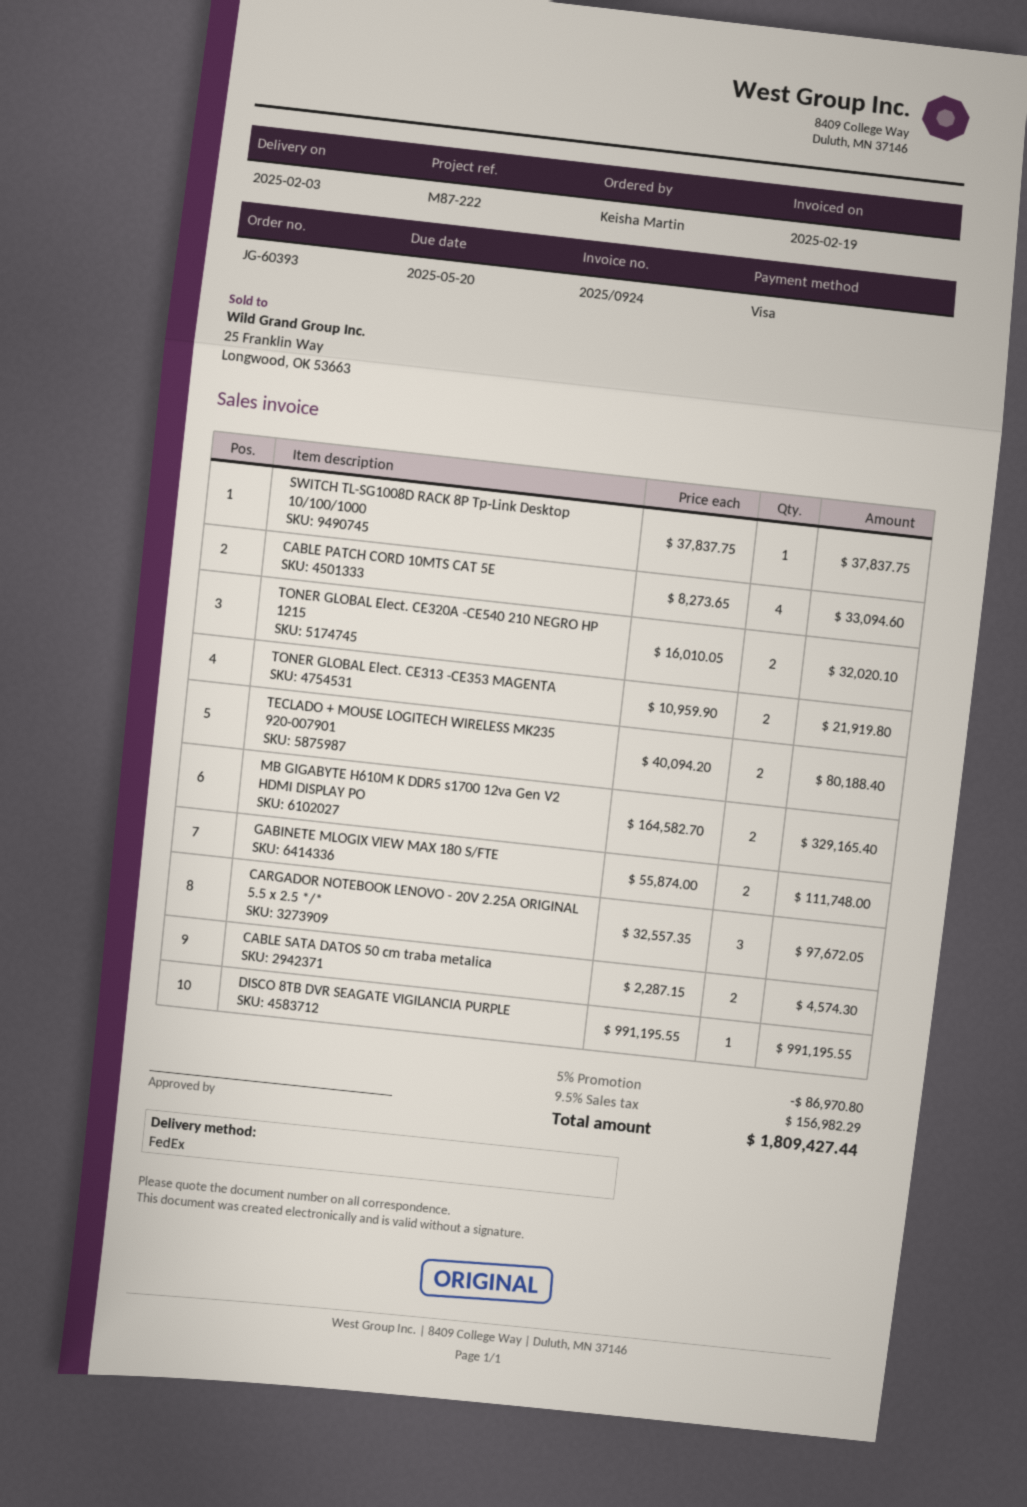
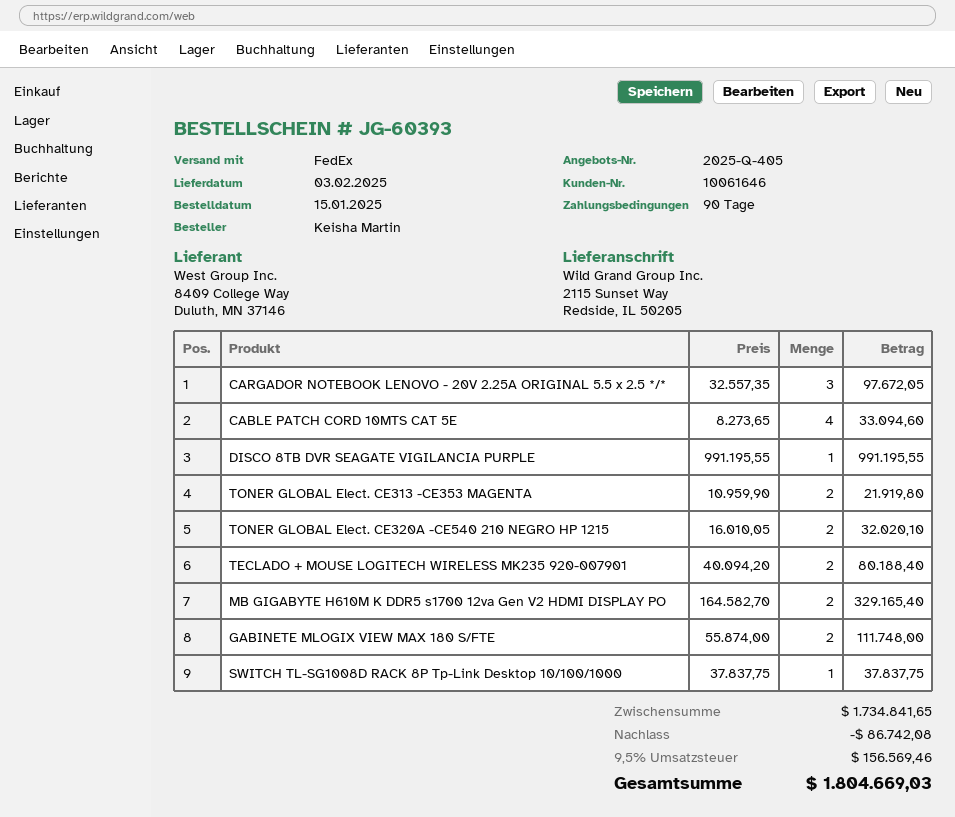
CABLE SATA DATOS 50 cm traba metalica: 2 x 2287.15 = 4574.30 -> none
discount: 86970.80 -> 86742.08
tax: 9.5% = 156982.29 -> 9.5% = 156569.46
total: 1809427.44 -> 1804669.03

